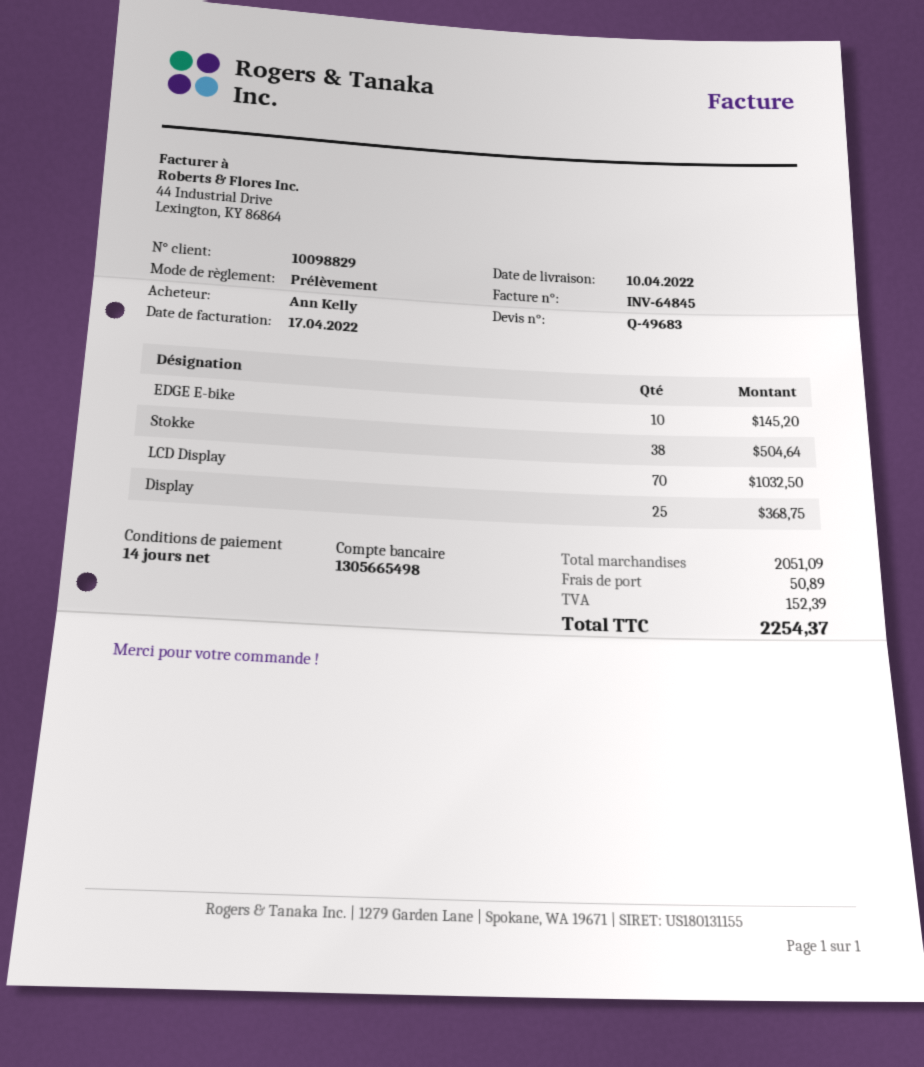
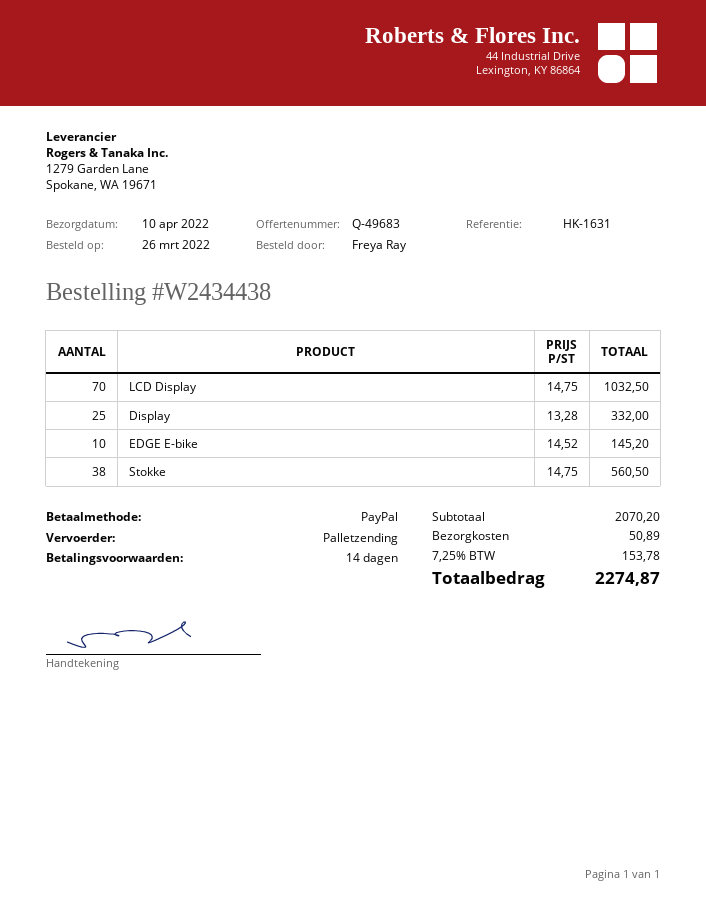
ordered by: Ann Kelly -> Freya Ray
payment method: direct debit -> PayPal
Stokke: 38 for 504.64 -> 38 for 560.50
Display: 25 for 368.75 -> 25 for 332.00
subtotal: 2051.09 -> 2070.20
tax: 152.39 -> 153.78
total: 2254.37 -> 2274.87

